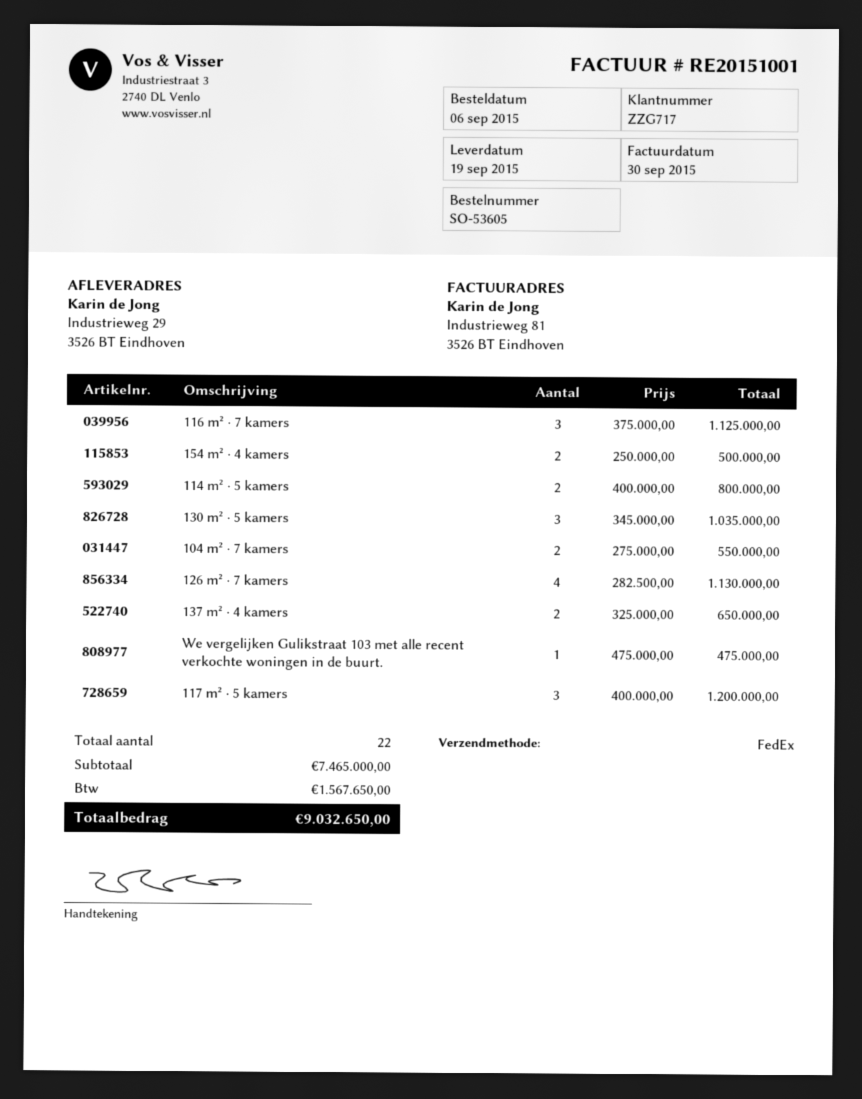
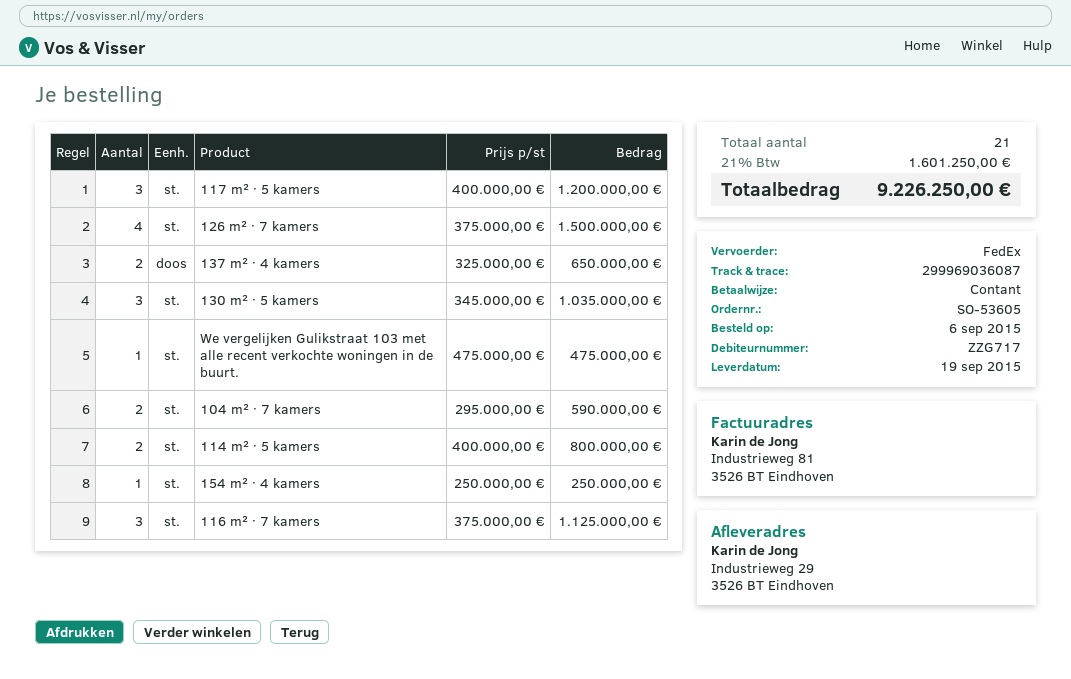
154 m² · 4 kamers: 2 x 250000.00 = 500000.00 -> 1 x 250000.00 = 250000.00
104 m² · 7 kamers: 2 x 275000.00 = 550000.00 -> 2 x 295000.00 = 590000.00
126 m² · 7 kamers: 4 x 282500.00 = 1130000.00 -> 4 x 375000.00 = 1500000.00
total quantity: 22 -> 21
tax: 1567650.00 -> 1601250.00
total: 9032650.00 -> 9226250.00

